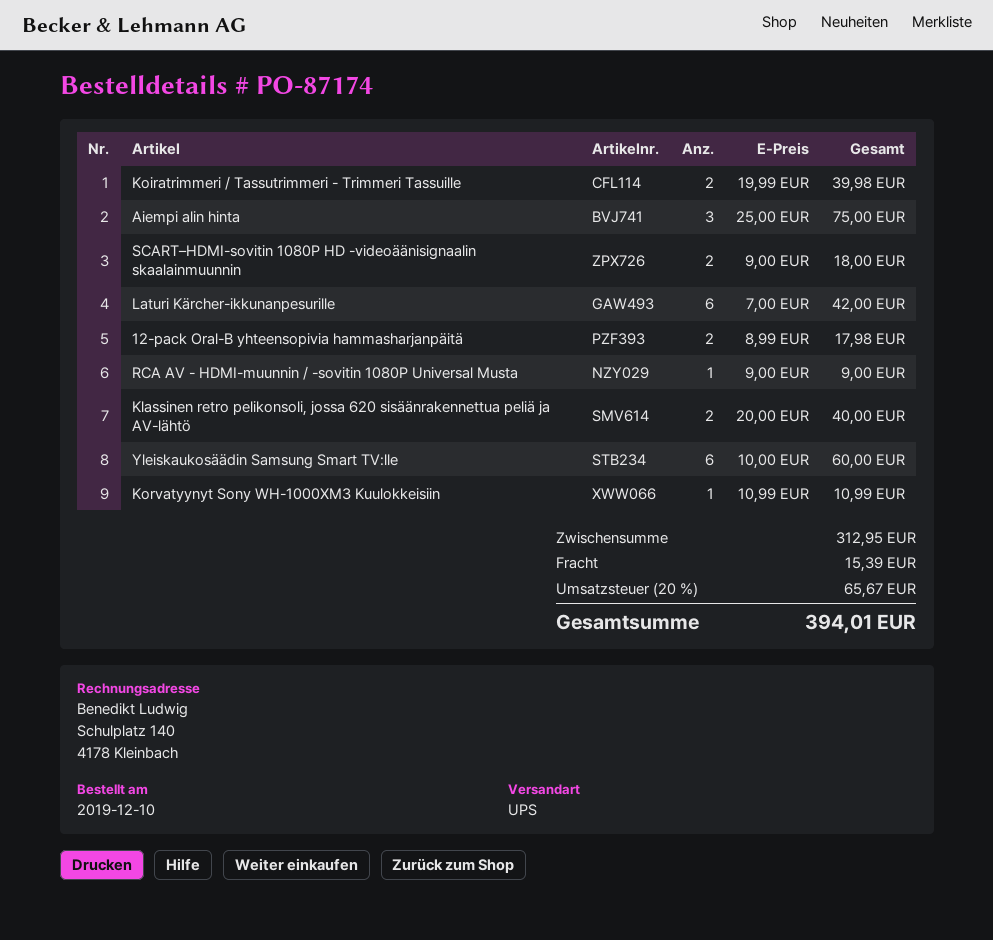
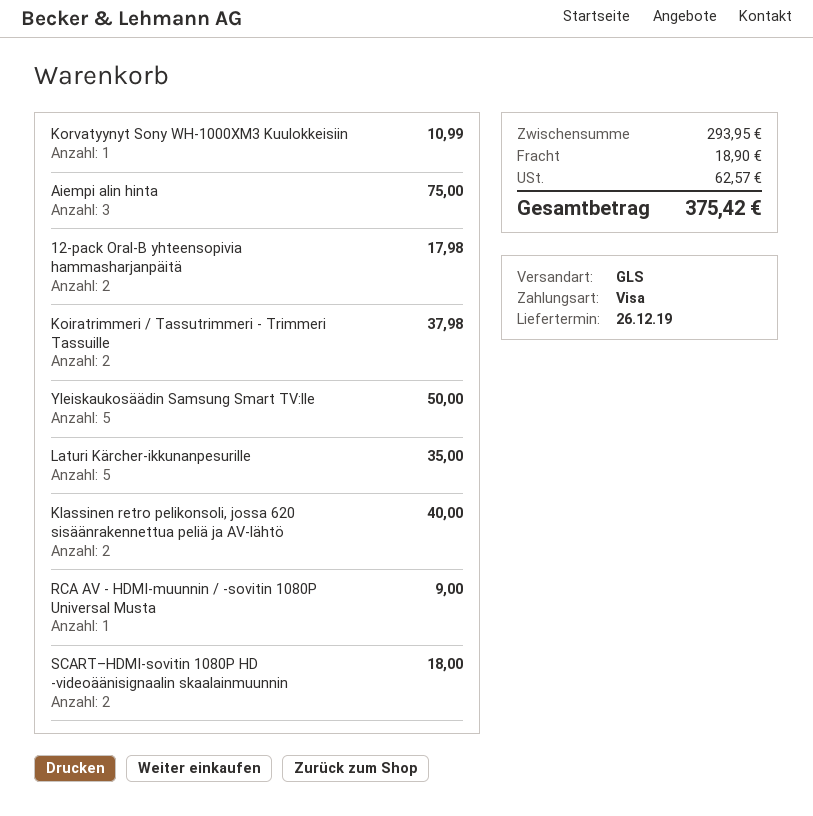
shipping method: UPS -> GLS
Koiratrimmeri / Tassutrimmeri - Trimmeri Tassuille: 2 for 39.98 -> 2 for 37.98
Laturi Kärcher-ikkunanpesurille: 6 for 42.00 -> 5 for 35.00
Yleiskaukosäädin Samsung Smart TV:lle: 6 for 60.00 -> 5 for 50.00
subtotal: 312.95 -> 293.95
shipping: 15.39 -> 18.90
tax: 65.67 -> 62.57
total: 394.01 -> 375.42

